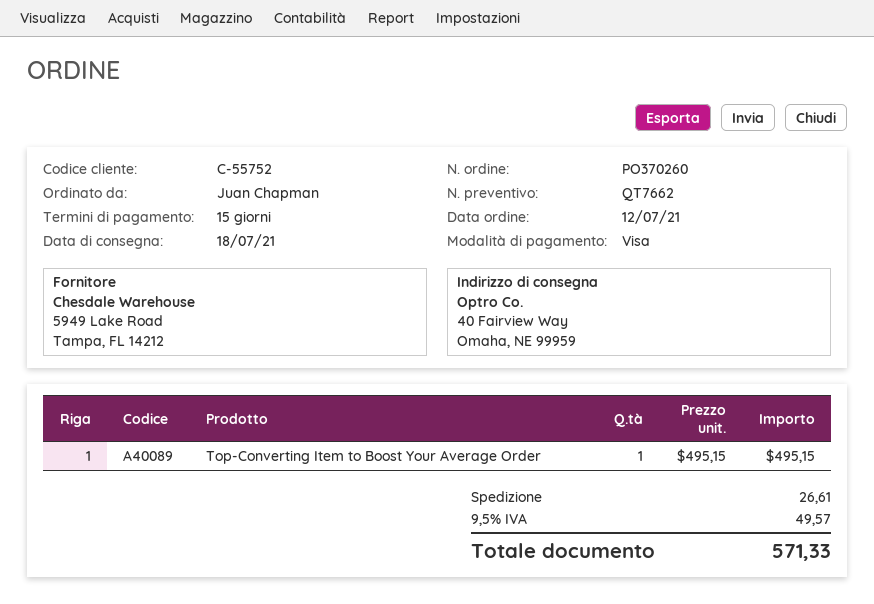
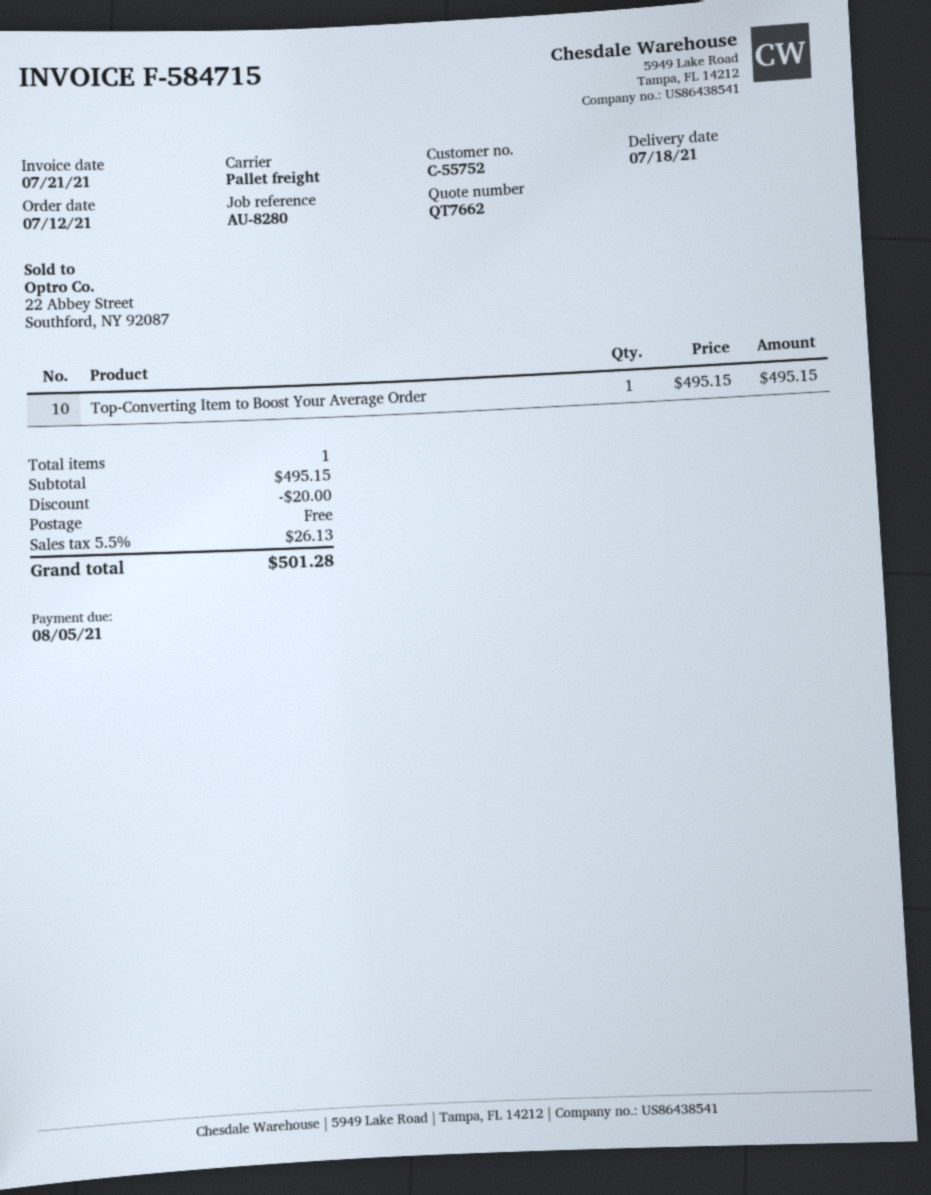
discount: none -> 20.00
shipping: 26.61 -> 0.00
tax: 9.5% = 49.57 -> 5.5% = 26.13
total: 571.33 -> 501.28

